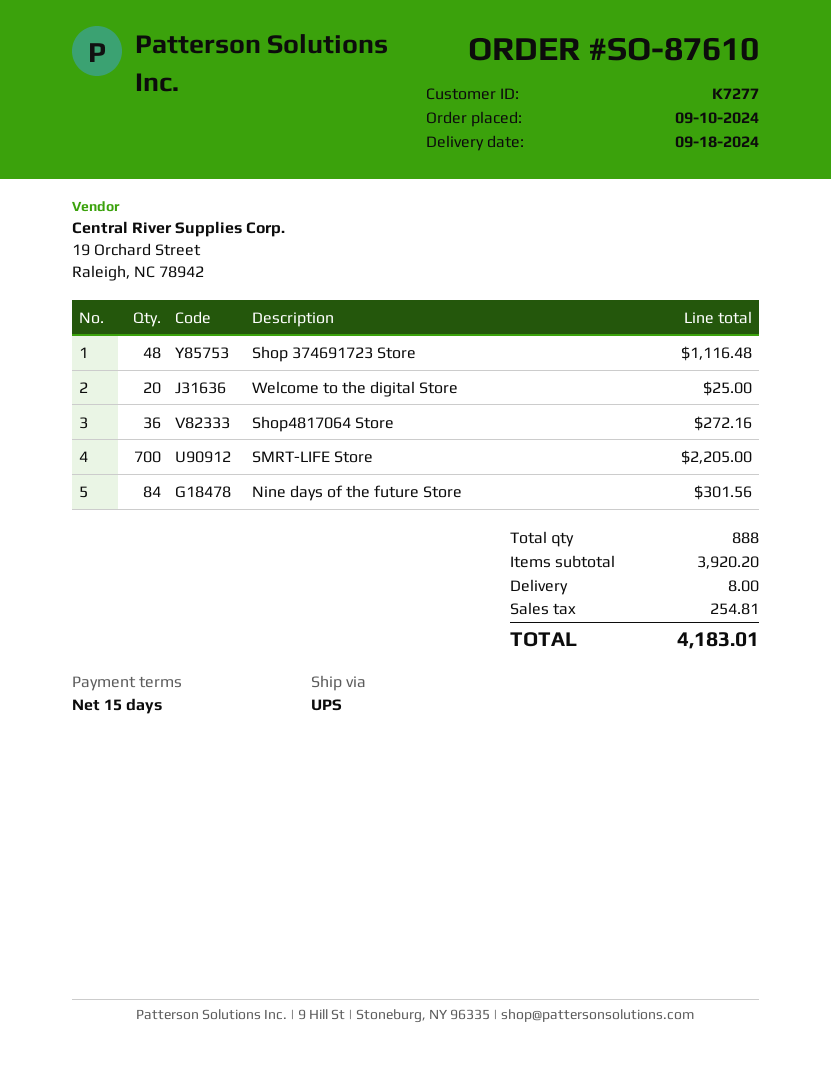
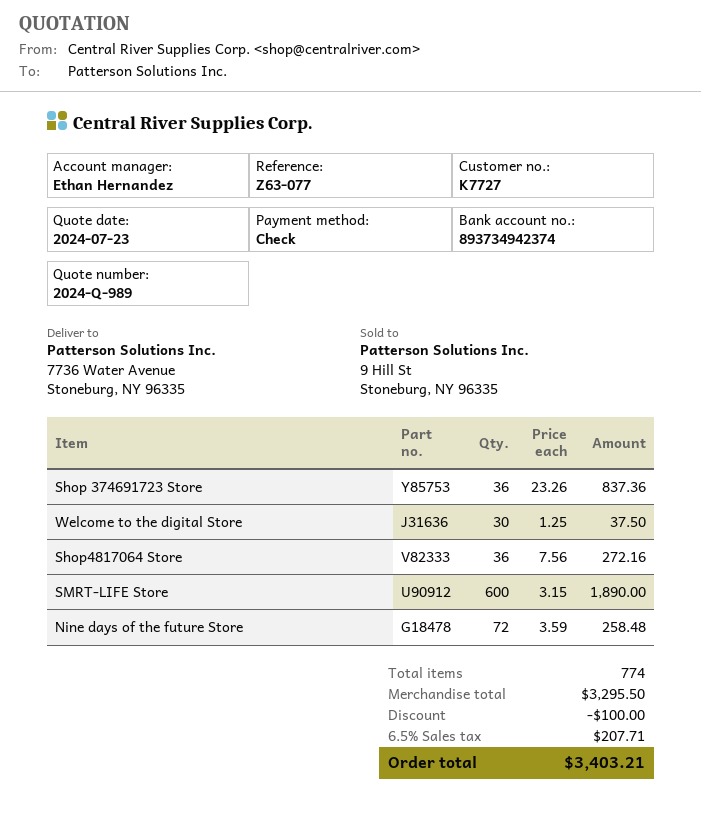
customer number: K7277 -> K7727
Shop 374691723 Store: 48 for 1116.48 -> 36 for 837.36
Welcome to the digital Store: 20 for 25.00 -> 30 for 37.50
SMRT-LIFE Store: 700 for 2205.00 -> 600 for 1890.00
Nine days of the future Store: 84 for 301.56 -> 72 for 258.48
total quantity: 888 -> 774
subtotal: 3920.20 -> 3295.50
discount: none -> 100.00
shipping: 8.00 -> none
tax: 254.81 -> 207.71
total: 4183.01 -> 3403.21

